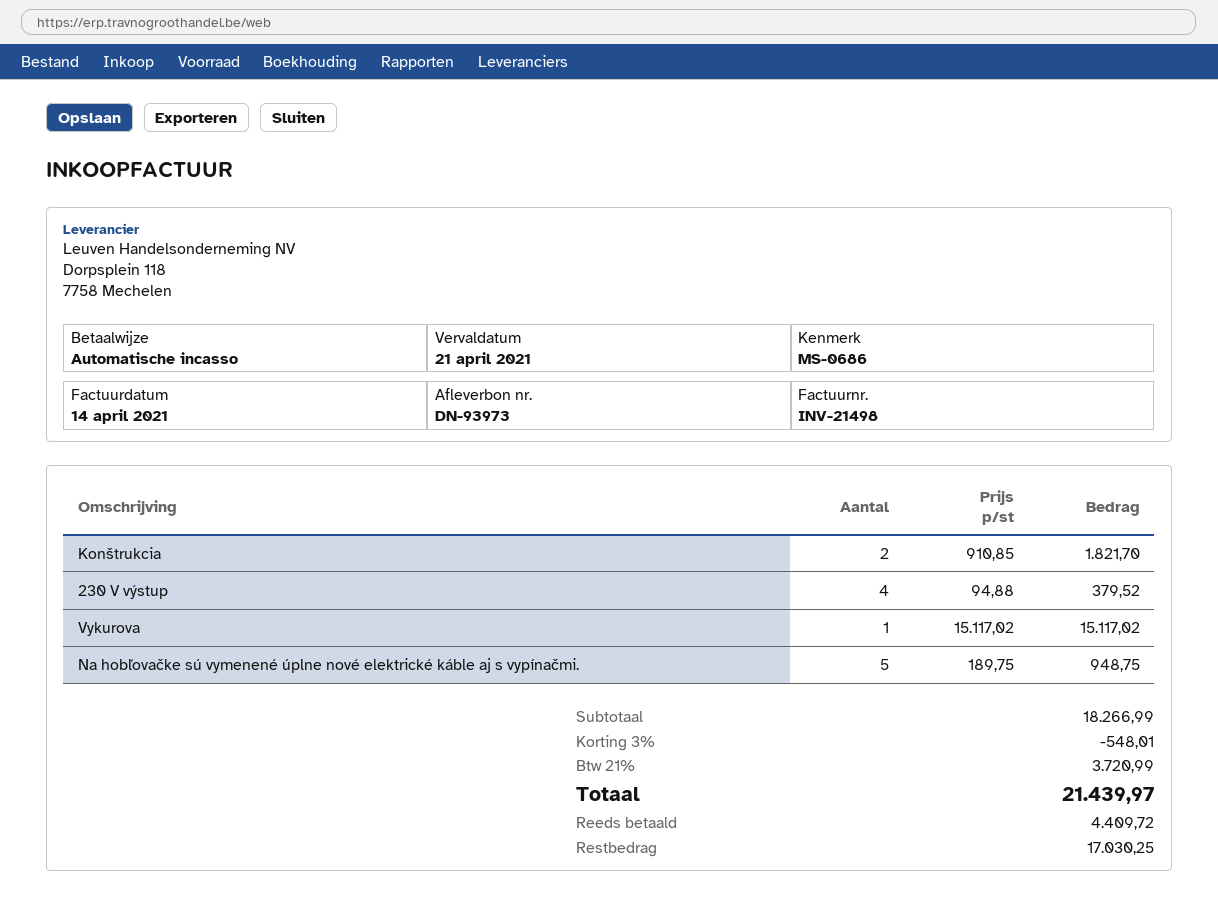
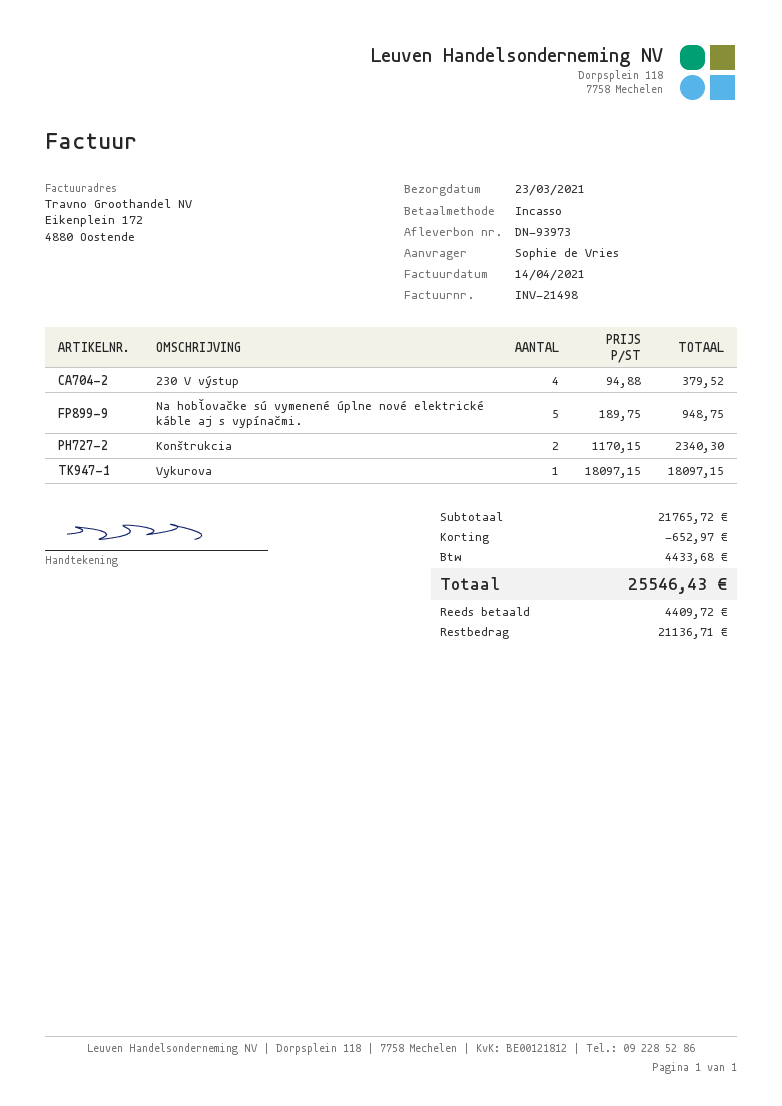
Konštrukcia: 2 x 910.85 = 1821.70 -> 2 x 1170.15 = 2340.30
Vykurova: 1 x 15117.02 = 15117.02 -> 1 x 18097.15 = 18097.15
subtotal: 18266.99 -> 21765.72
discount: 548.01 -> 652.97
tax: 3720.99 -> 4433.68
total: 21439.97 -> 25546.43
balance: 17030.25 -> 21136.71

